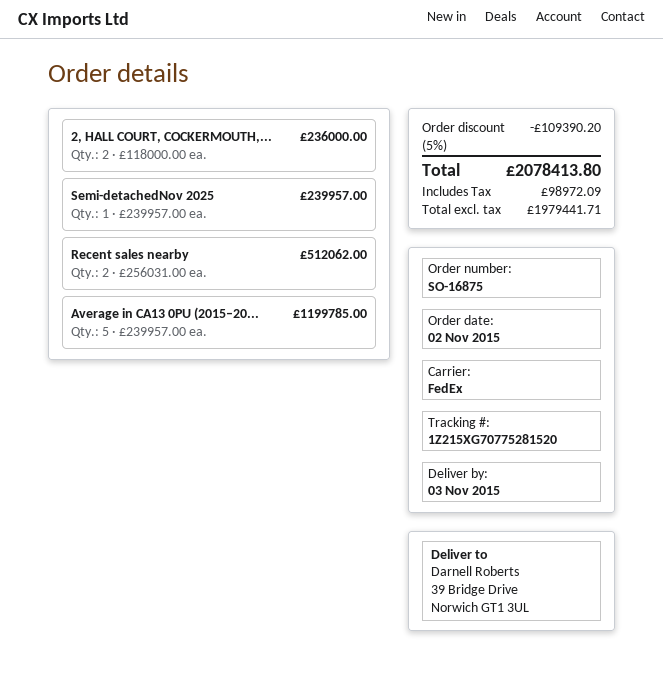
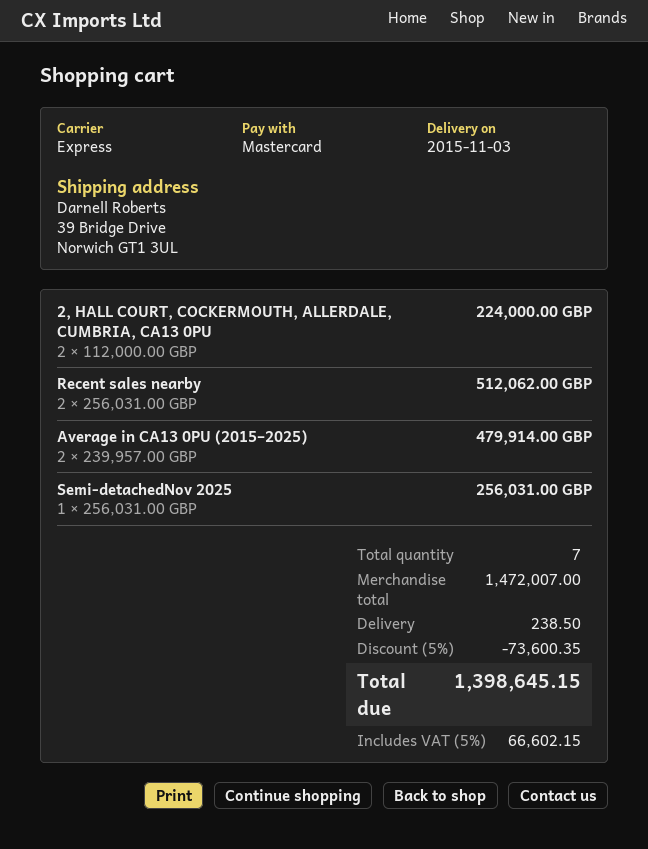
shipping method: FedEx -> express
2, HALL COURT, COCKERMOUTH,...: 2 x 118000.00 = 236000.00 -> 2 x 112000.00 = 224000.00
Semi-detachedNov 2025: 1 x 239957.00 = 239957.00 -> 1 x 256031.00 = 256031.00
Average in CA13 0PU (2015–20...: 5 x 239957.00 = 1199785.00 -> 2 x 239957.00 = 479914.00
discount: 5% = 109390.20 -> 5% = 73600.35
shipping: none -> 238.50
tax: 98972.09 -> 66602.15
total: 2078413.80 -> 1398645.15

